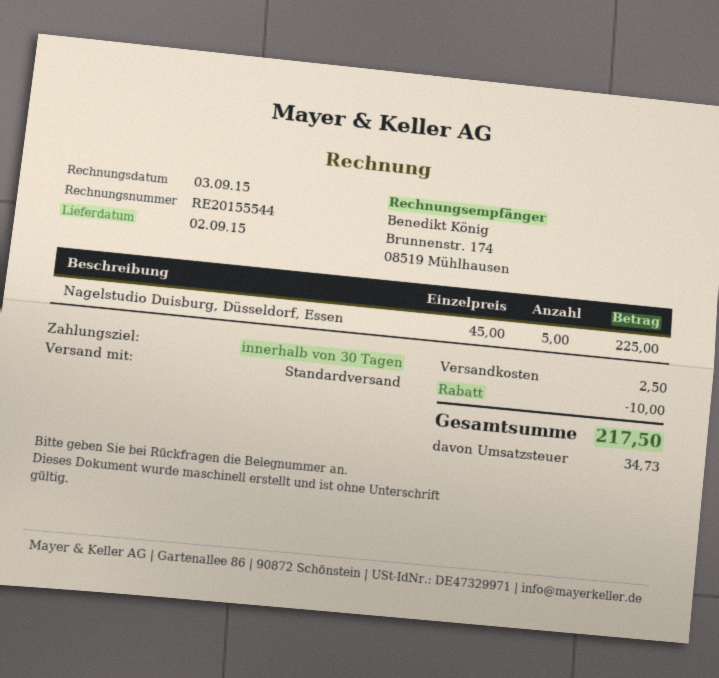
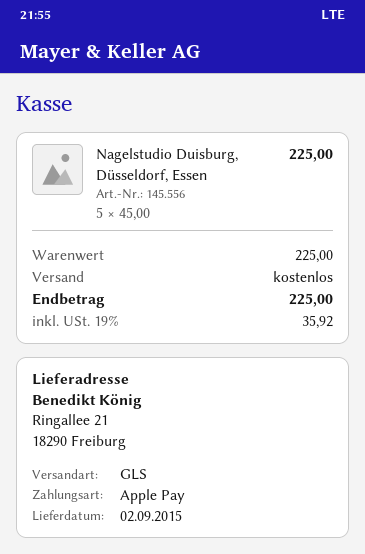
shipping method: standard -> GLS
discount: 10.00 -> none
shipping: 2.50 -> 0.00
tax: 34.73 -> 35.92
total: 217.50 -> 225.00

